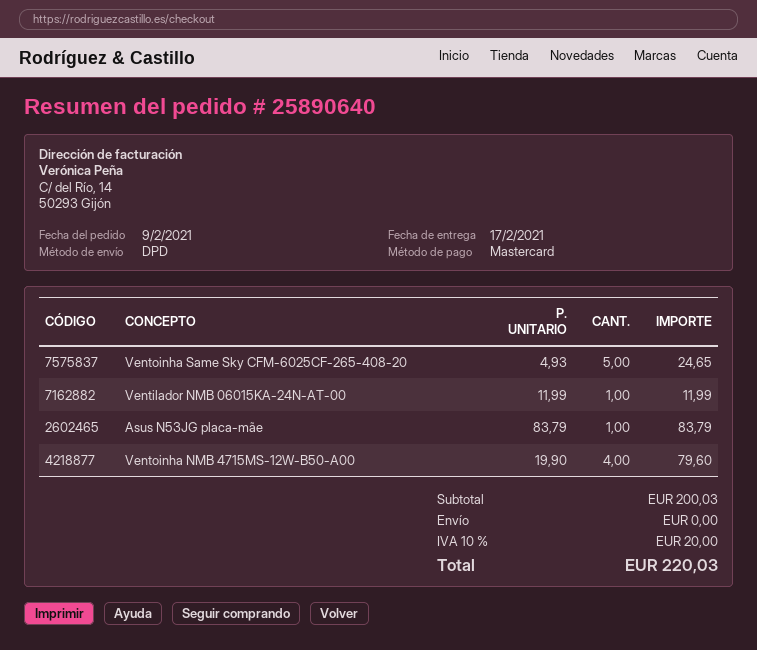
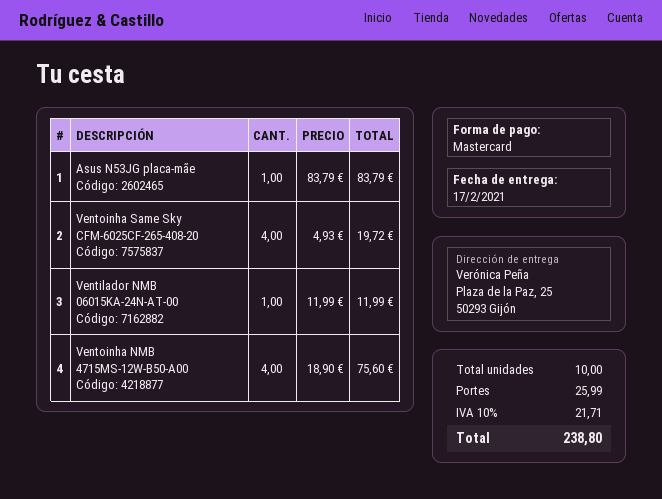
Ventoinha Same Sky CFM-6025CF-265-408-20: 5 x 4.93 = 24.65 -> 4 x 4.93 = 19.72
Ventoinha NMB 4715MS-12W-B50-A00: 4 x 19.90 = 79.60 -> 4 x 18.90 = 75.60
shipping: 0.00 -> 25.99
tax: 10% = 20.00 -> 10% = 21.71
total: 220.03 -> 238.80

